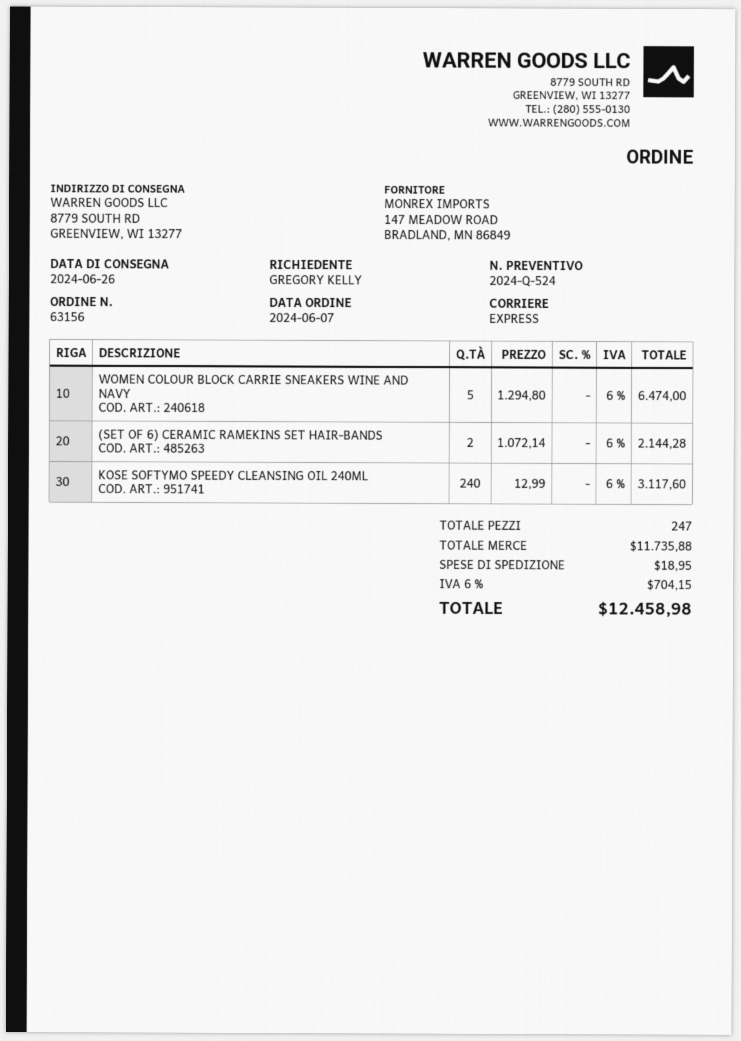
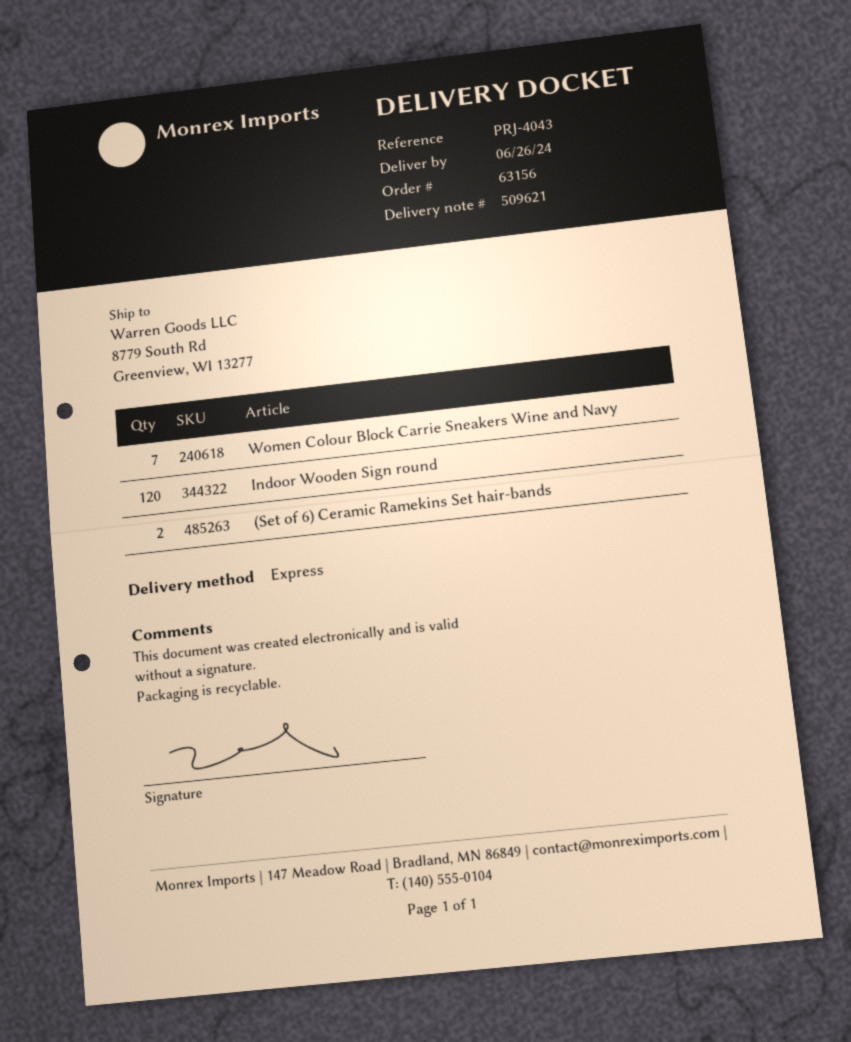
WOMEN COLOUR BLOCK CARRIE SNEAKERS WINE AND NAVY: 5 -> 7
KOSE SOFTYMO SPEEDY CLEANSING OIL 240ML: 240 -> none
Indoor Wooden Sign round: none -> 120

